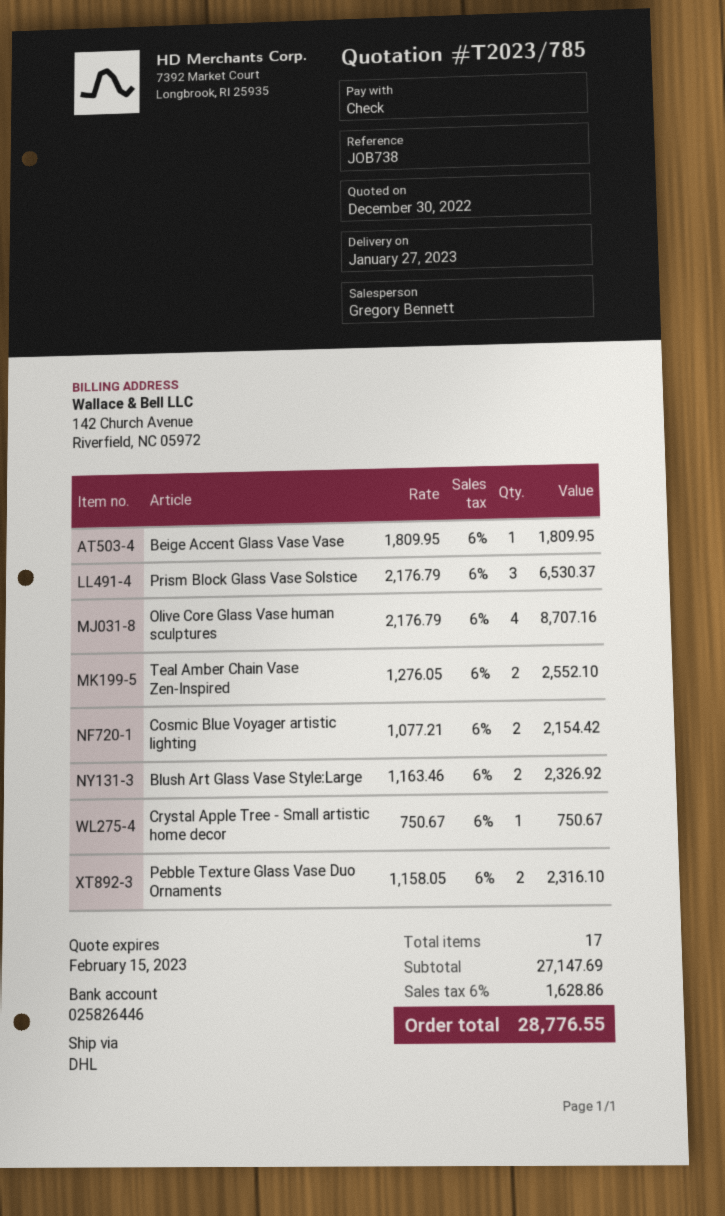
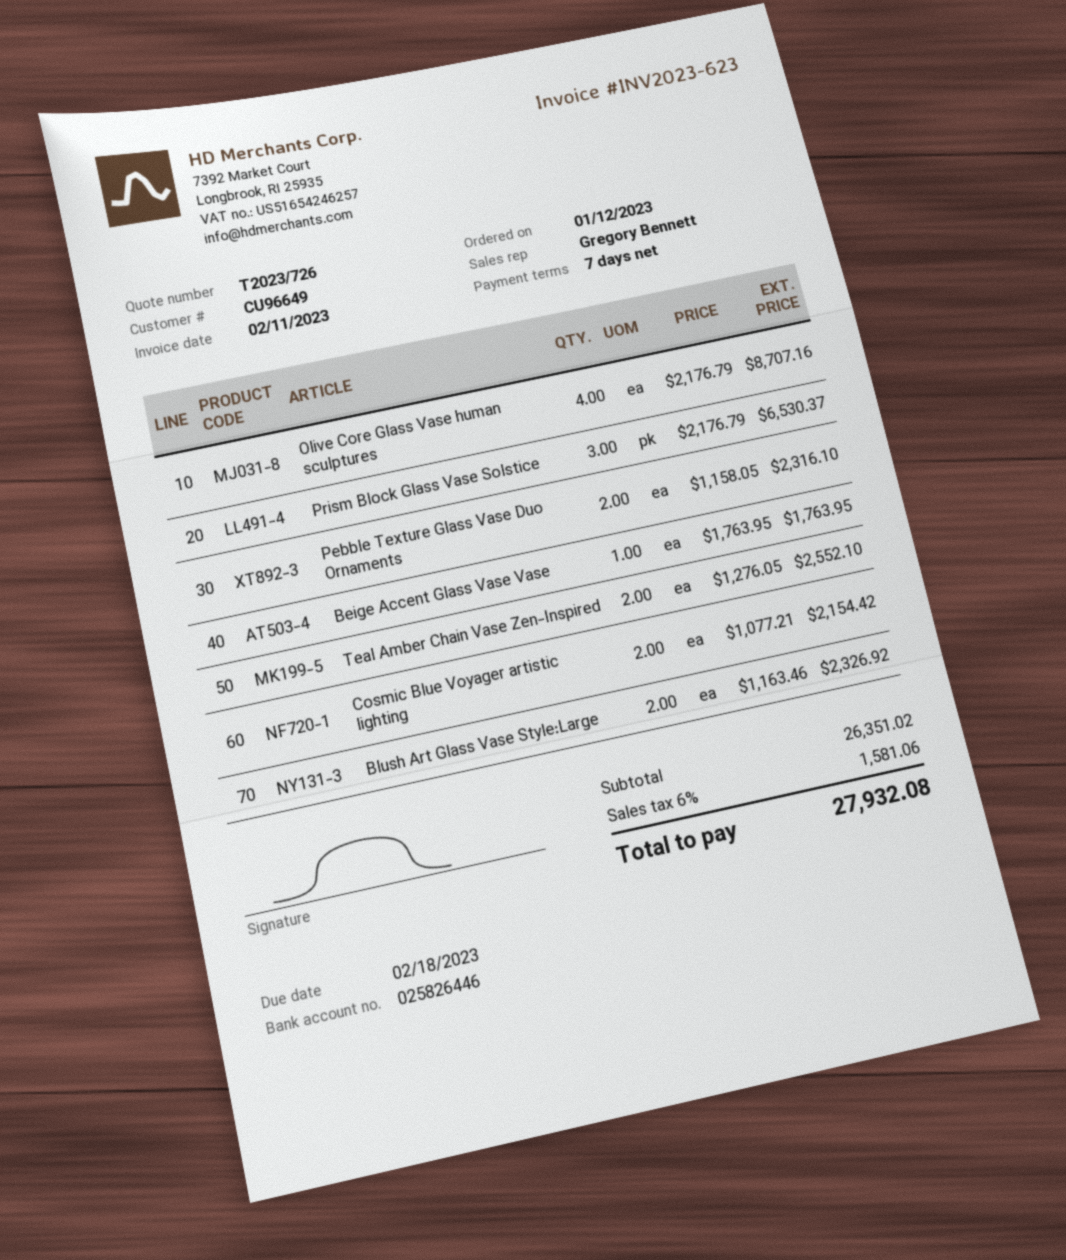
quote number: T2023/785 -> T2023/726
Beige Accent Glass Vase Vase: 1 x 1809.95 = 1809.95 -> 1 x 1763.95 = 1763.95
Crystal Apple Tree - Small artistic home decor: 1 x 750.67 = 750.67 -> none
subtotal: 27147.69 -> 26351.02
tax: 6% = 1628.86 -> 6% = 1581.06
total: 28776.55 -> 27932.08

